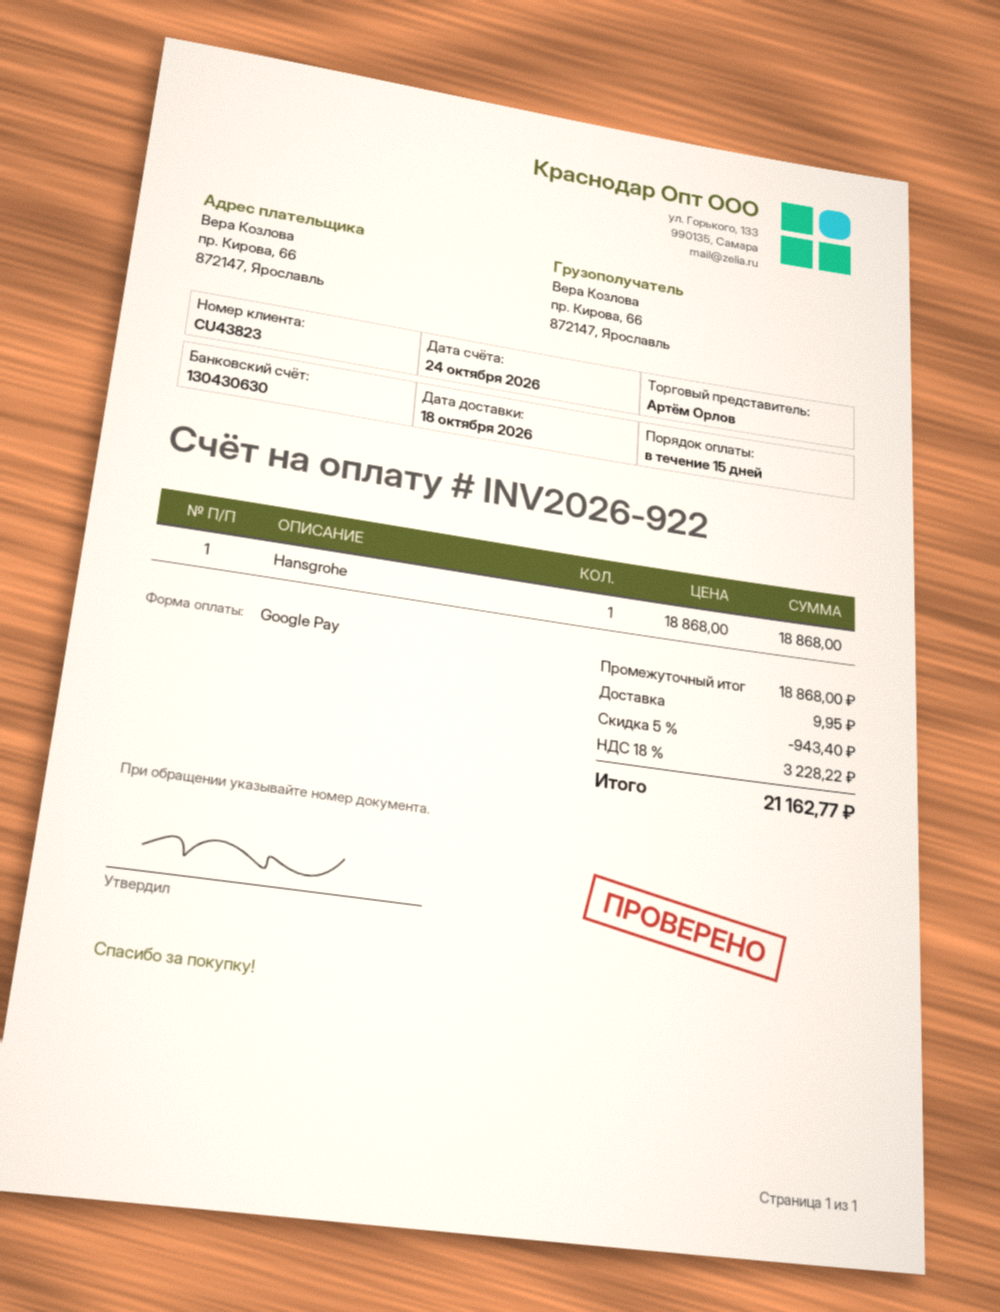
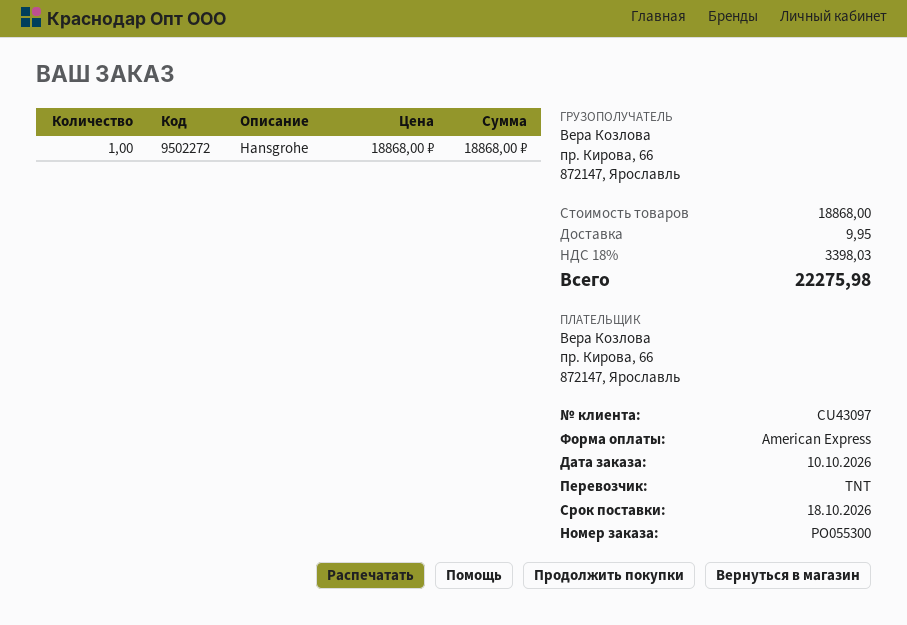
customer number: CU43823 -> CU43097
payment method: Google Pay -> American Express
discount: 5% = 943.40 -> none
tax: 18% = 3228.22 -> 18% = 3398.03
total: 21162.77 -> 22275.98

